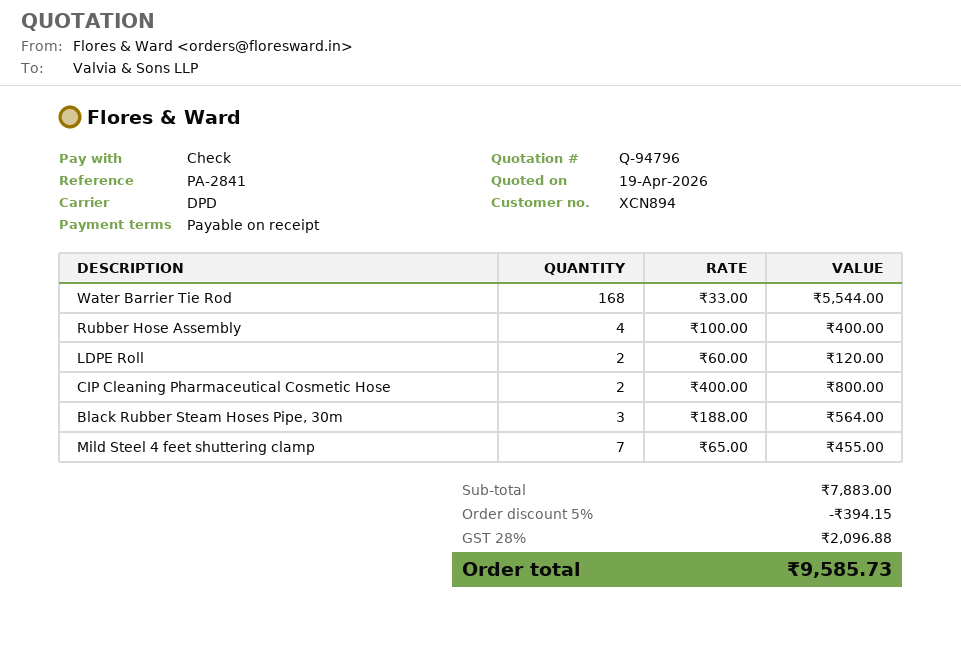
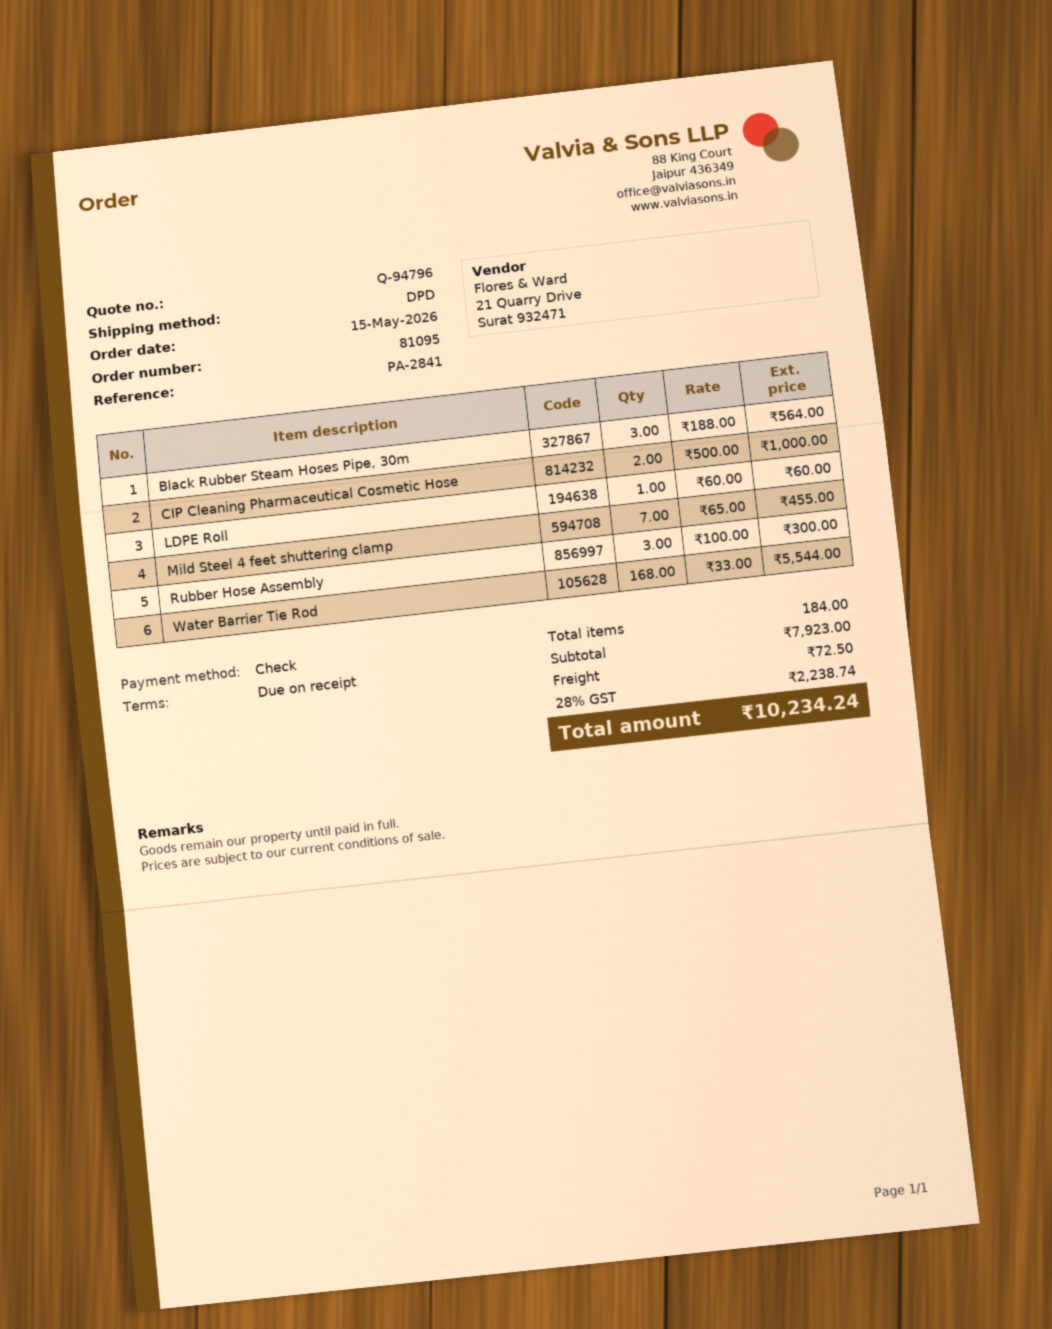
Rubber Hose Assembly: 4 x 100.00 = 400.00 -> 3 x 100.00 = 300.00
LDPE Roll: 2 x 60.00 = 120.00 -> 1 x 60.00 = 60.00
CIP Cleaning Pharmaceutical Cosmetic Hose: 2 x 400.00 = 800.00 -> 2 x 500.00 = 1000.00
subtotal: 7883.00 -> 7923.00
discount: 5% = 394.15 -> none
shipping: none -> 72.50
tax: 28% = 2096.88 -> 28% = 2238.74
total: 9585.73 -> 10234.24

